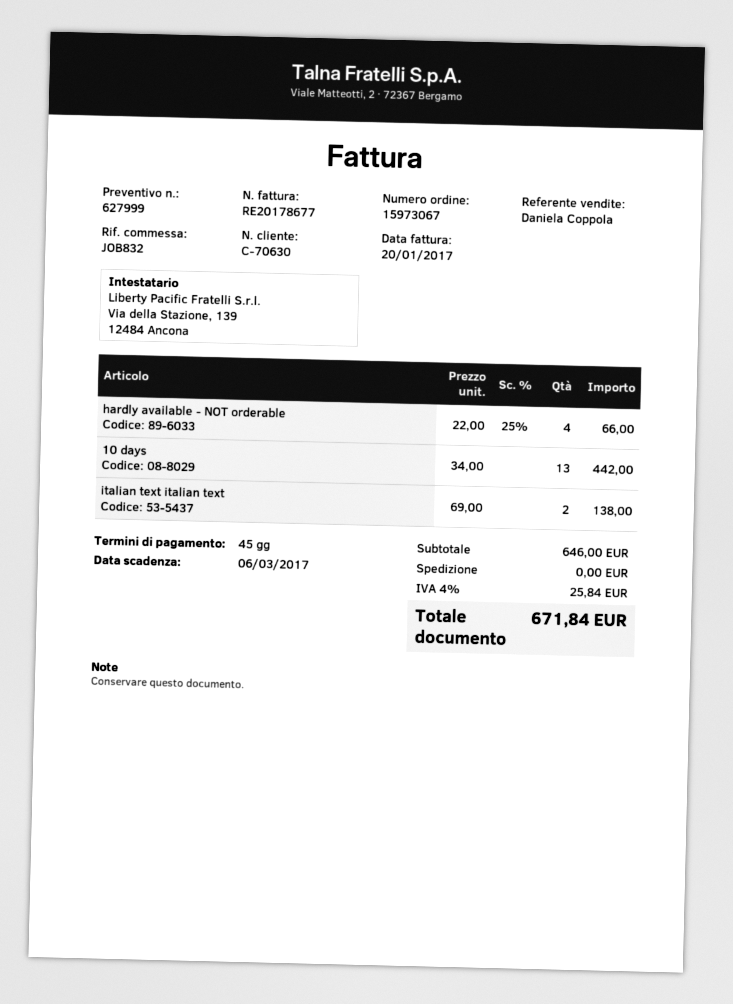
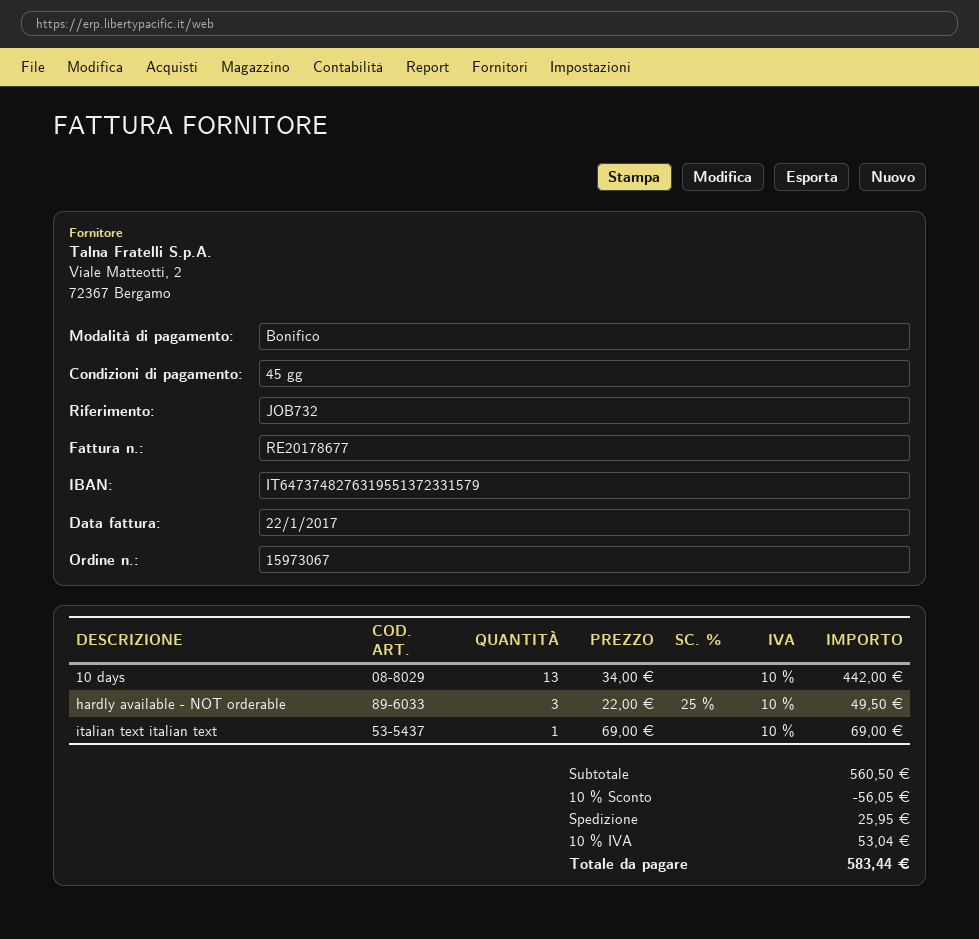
invoice date: 2017-01-20 -> 2017-01-22
reference: JOB832 -> JOB732
hardly available - NOT orderable: 4 x 22.00 - 25% = 66.00 -> 3 x 22.00 - 25% = 49.50
italian text italian text: 2 x 69.00 = 138.00 -> 1 x 69.00 = 69.00
subtotal: 646.00 -> 560.50
discount: none -> 10% = 56.05
shipping: 0.00 -> 25.95
tax: 4% = 25.84 -> 10% = 53.04
total: 671.84 -> 583.44

